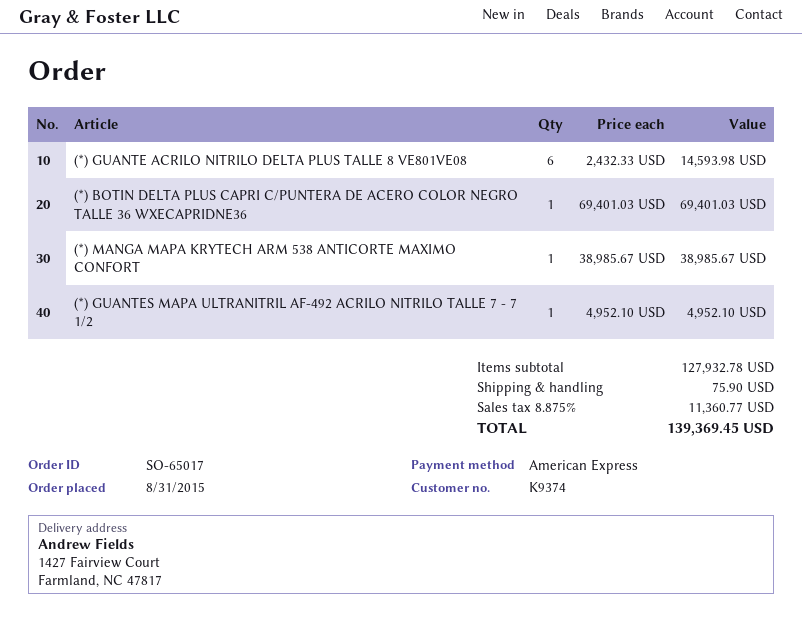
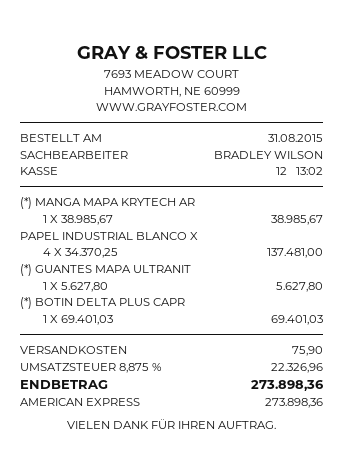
(*) GUANTE ACRILO NITRILO DELTA PLUS TALLE 8 VE801VE08: 6 x 2432.33 = 14593.98 -> none
(*) GUANTES MAPA ULTRANITRIL AF-492 ACRILO NITRILO TALLE 7 - 7 1/2: 1 x 4952.10 = 4952.10 -> 1 x 5627.80 = 5627.80
PAPEL INDUSTRIAL BLANCO X: none -> 4 x 34370.25 = 137481.00
tax: 8.875% = 11360.77 -> 8.875% = 22326.96
total: 139369.45 -> 273898.36

